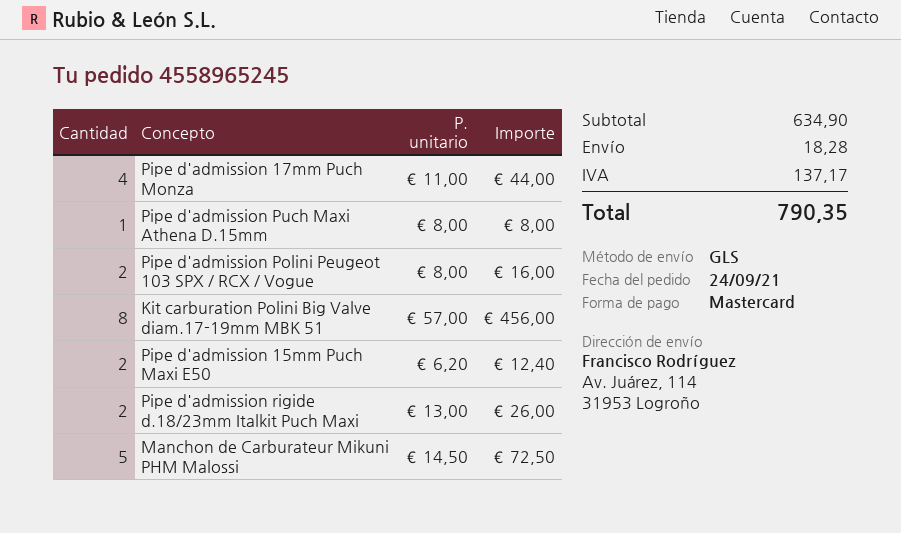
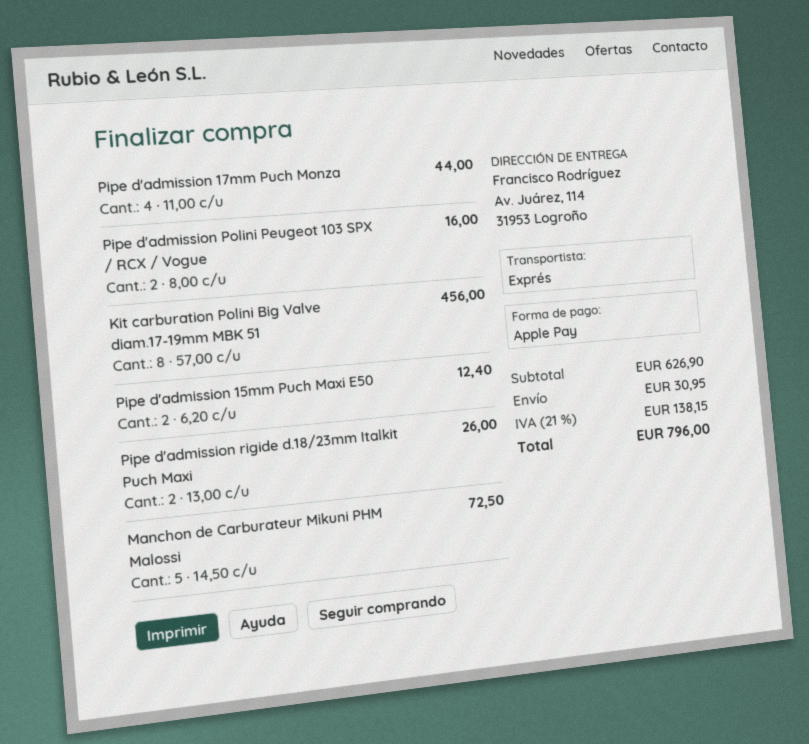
payment method: Mastercard -> Apple Pay
shipping method: GLS -> express
Pipe d'admission Puch Maxi Athena D.15mm: 1 x 8.00 = 8.00 -> none
subtotal: 634.90 -> 626.90
shipping: 18.28 -> 30.95
tax: 137.17 -> 138.15
total: 790.35 -> 796.00

